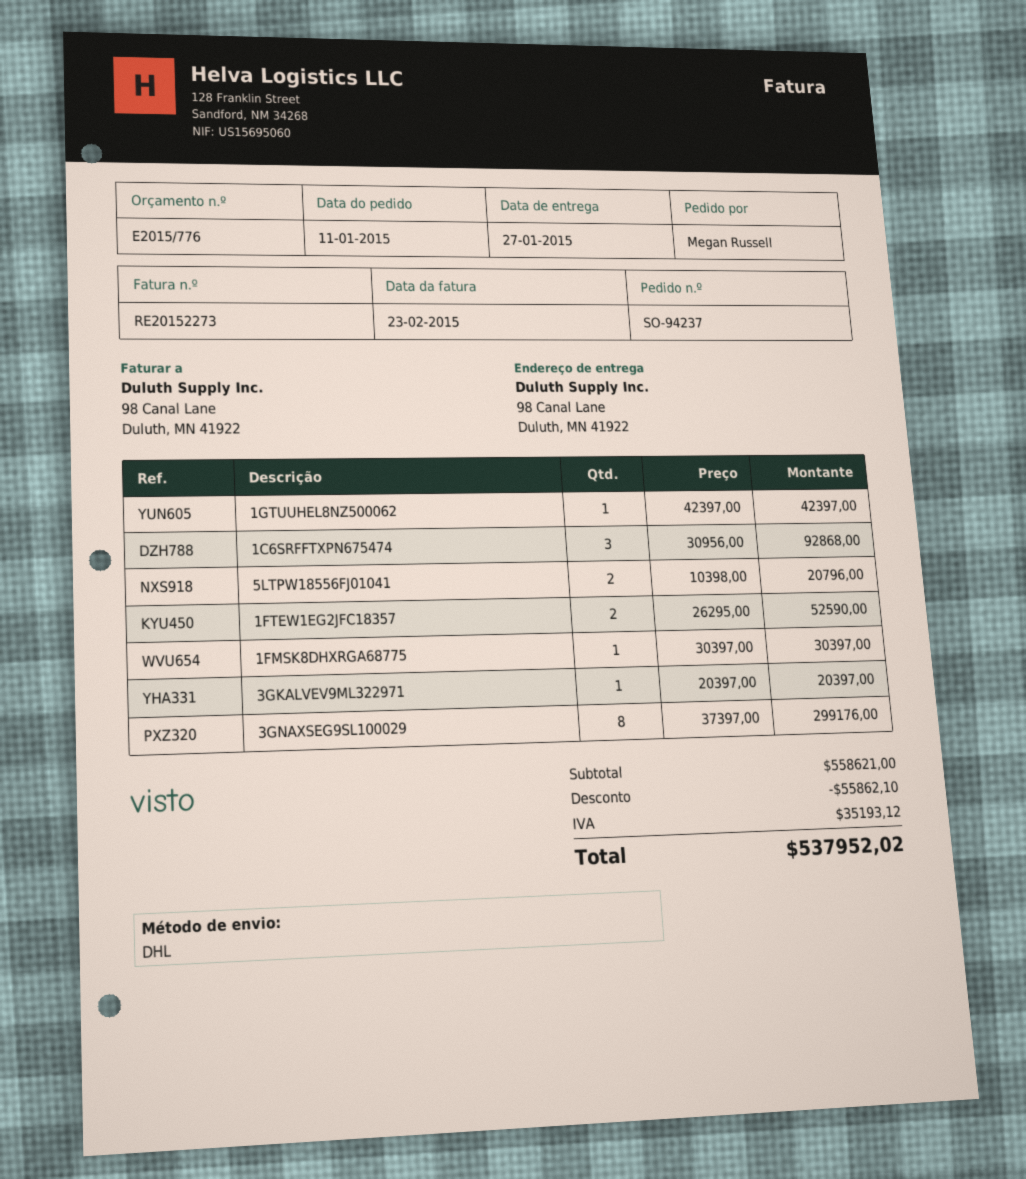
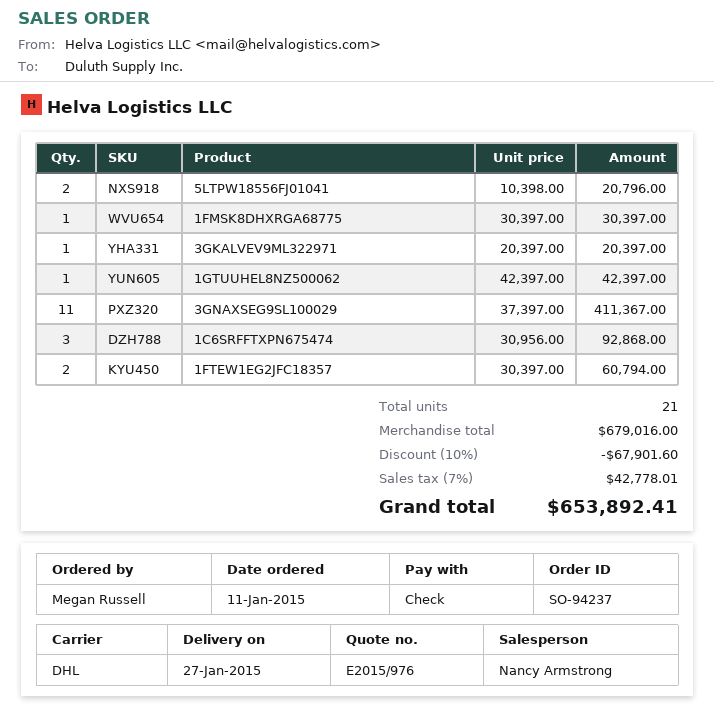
quote number: E2015/776 -> E2015/976
1FTEW1EG2JFC18357: 2 x 26295.00 = 52590.00 -> 2 x 30397.00 = 60794.00
3GNAXSEG9SL100029: 8 x 37397.00 = 299176.00 -> 11 x 37397.00 = 411367.00
subtotal: 558621.00 -> 679016.00
discount: 55862.10 -> 67901.60
tax: 35193.12 -> 42778.01
total: 537952.02 -> 653892.41

